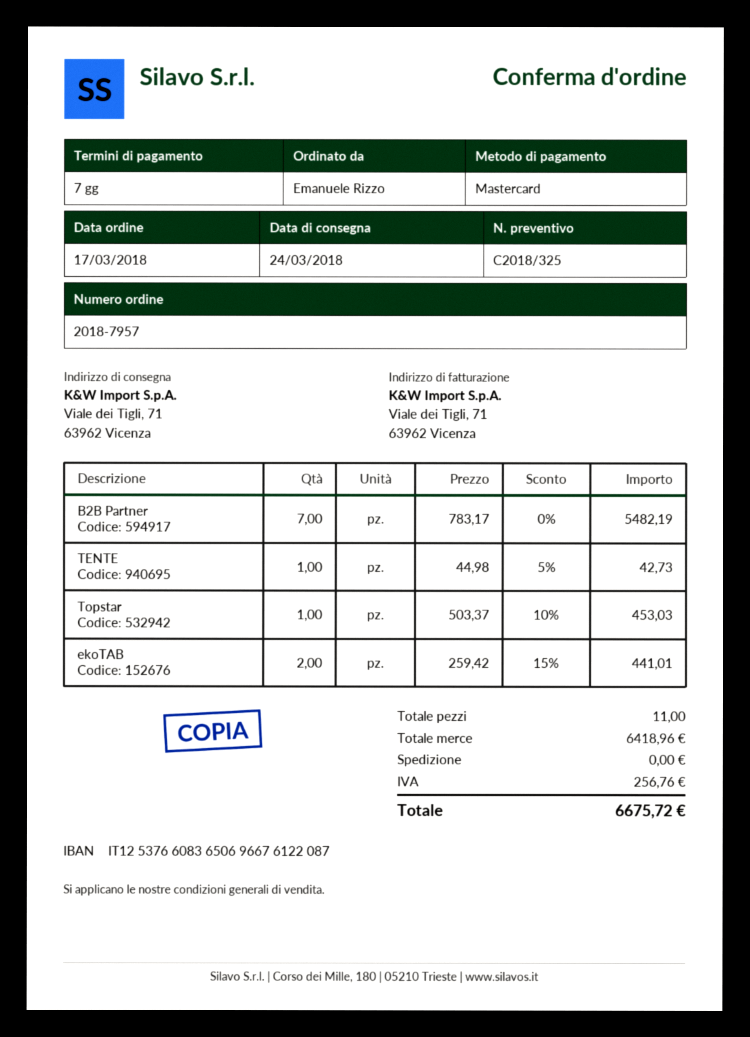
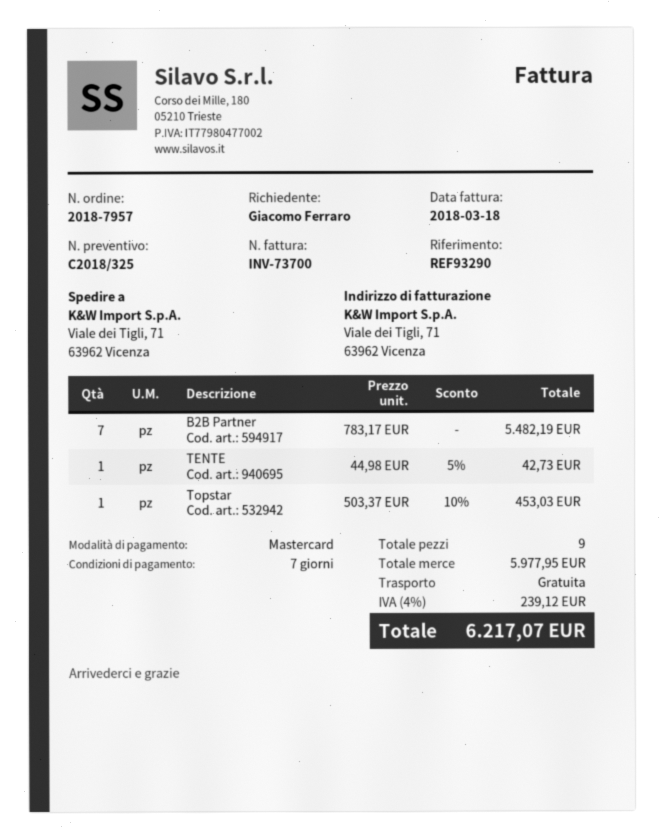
ordered by: Emanuele Rizzo -> Giacomo Ferraro
ekoTAB: 2 x 259.42 - 15% = 441.01 -> none
total quantity: 11 -> 9
subtotal: 6418.96 -> 5977.95
tax: 256.76 -> 239.12
total: 6675.72 -> 6217.07

